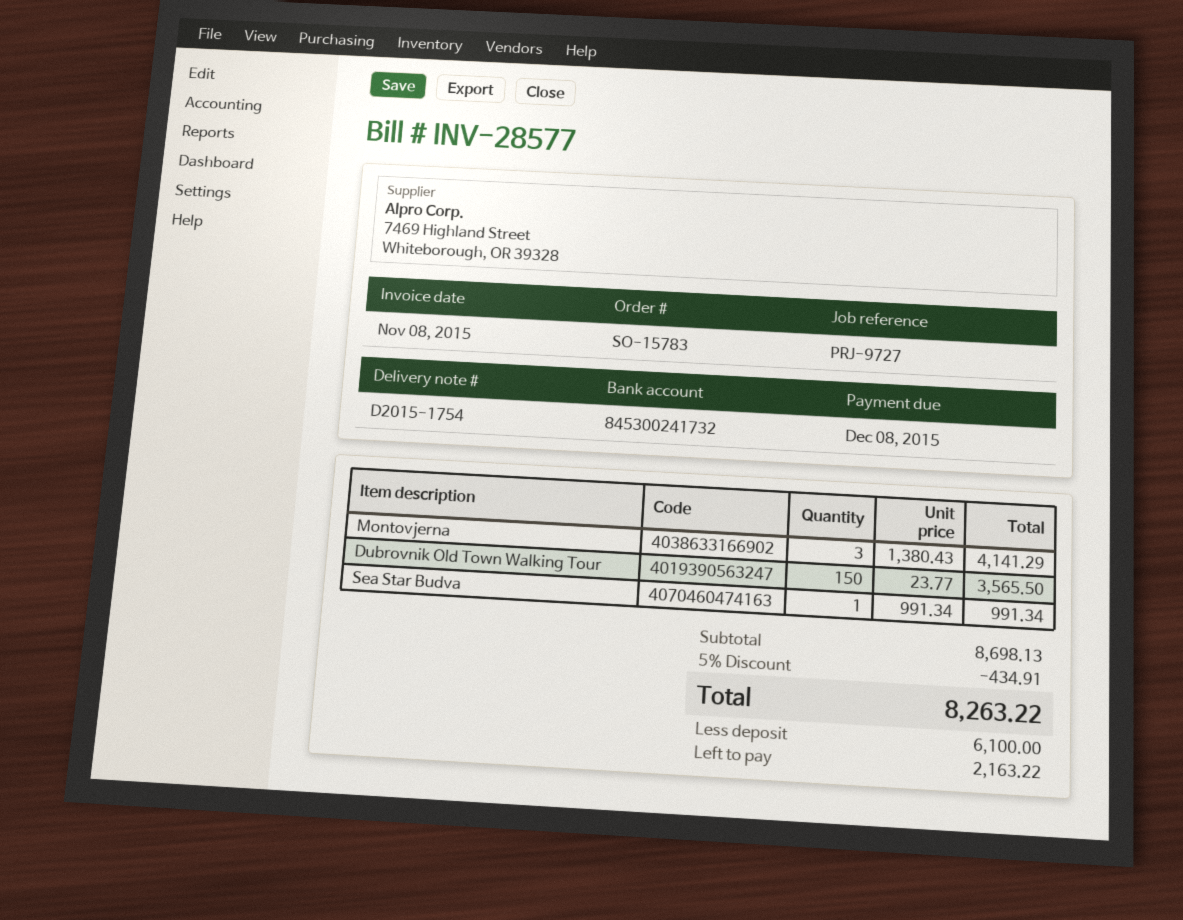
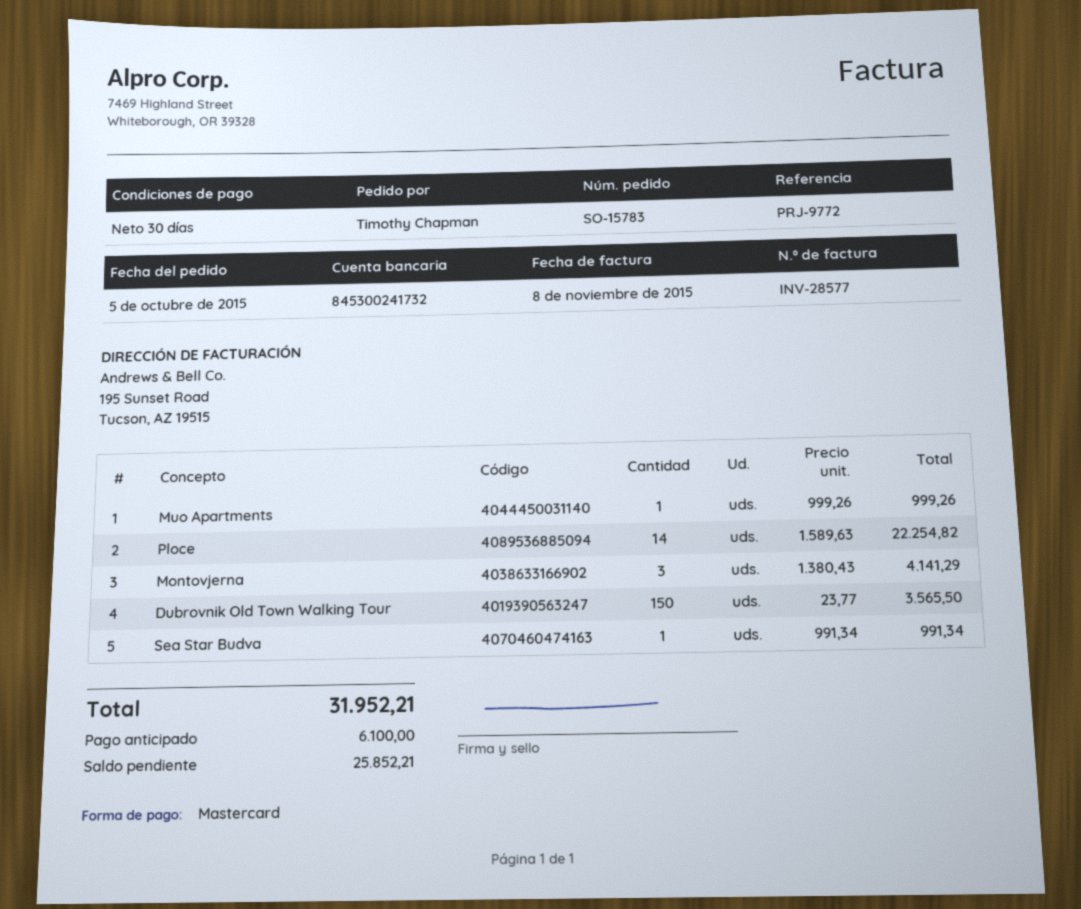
reference: PRJ-9727 -> PRJ-9772
Muo Apartments: none -> 1 x 999.26 = 999.26
Ploce: none -> 14 x 1589.63 = 22254.82
discount: 5% = 434.91 -> none
total: 8263.22 -> 31952.21
balance: 2163.22 -> 25852.21

